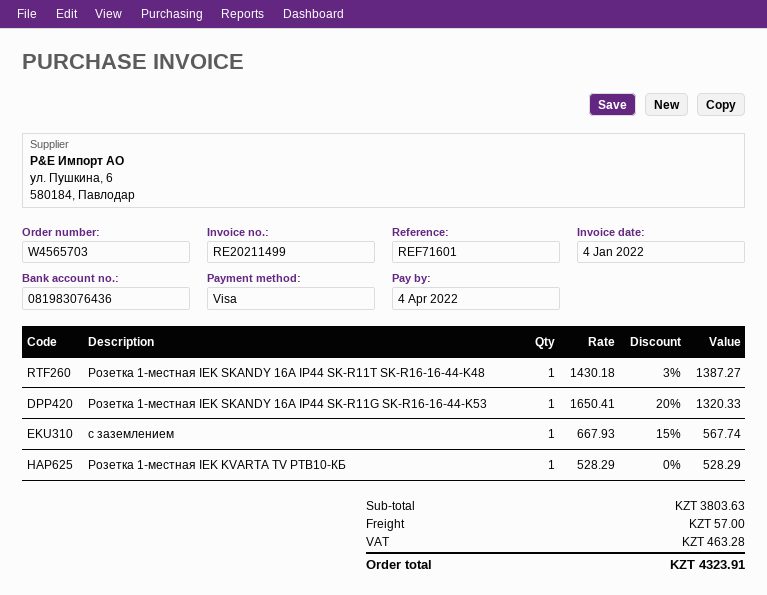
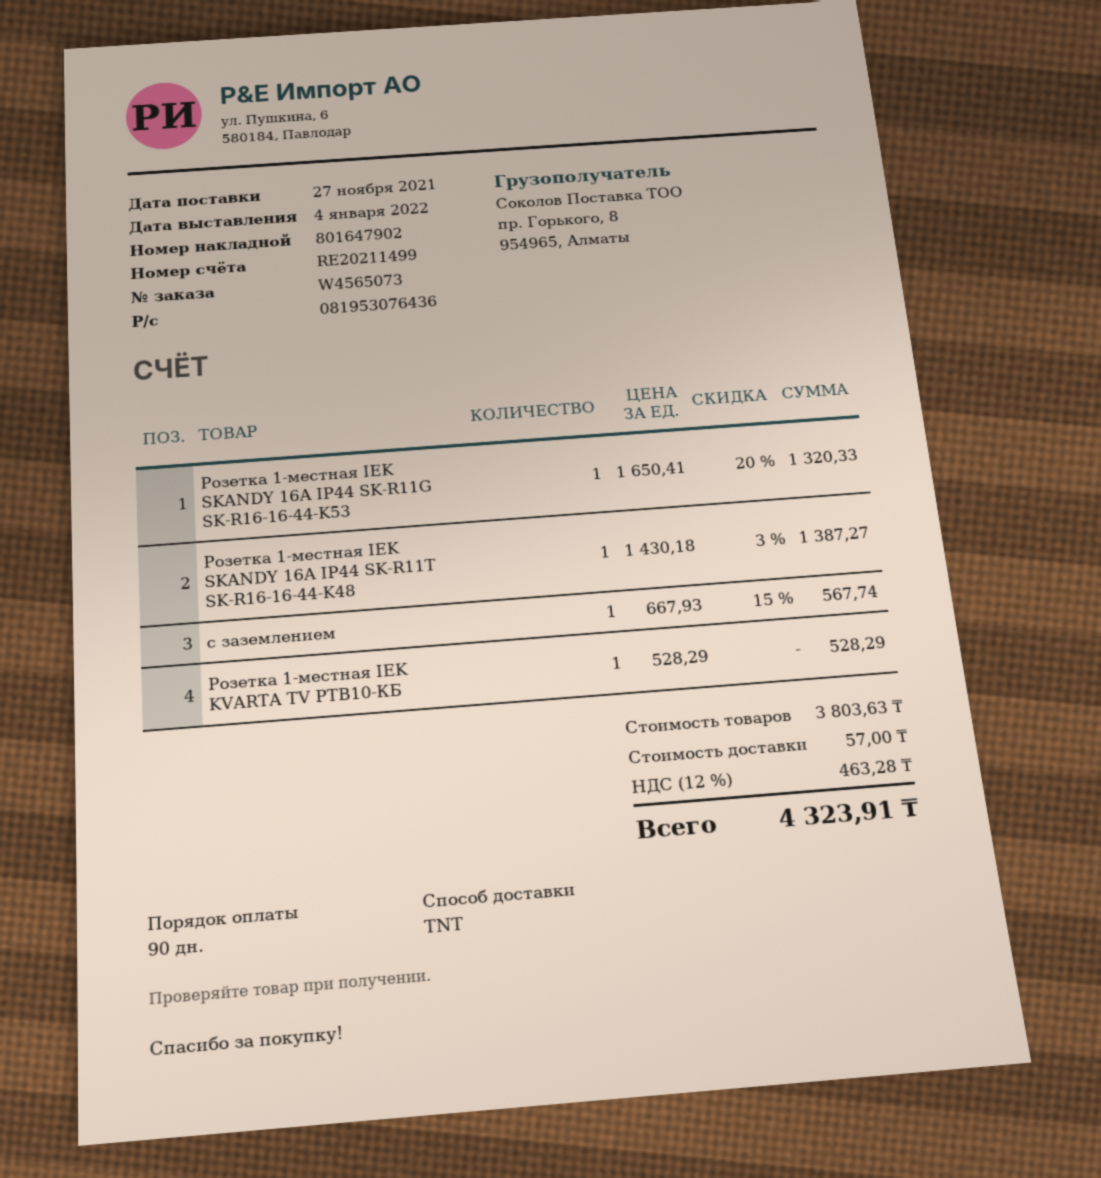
order number: W4565703 -> W4565073
bank account: 081983076436 -> 081953076436

